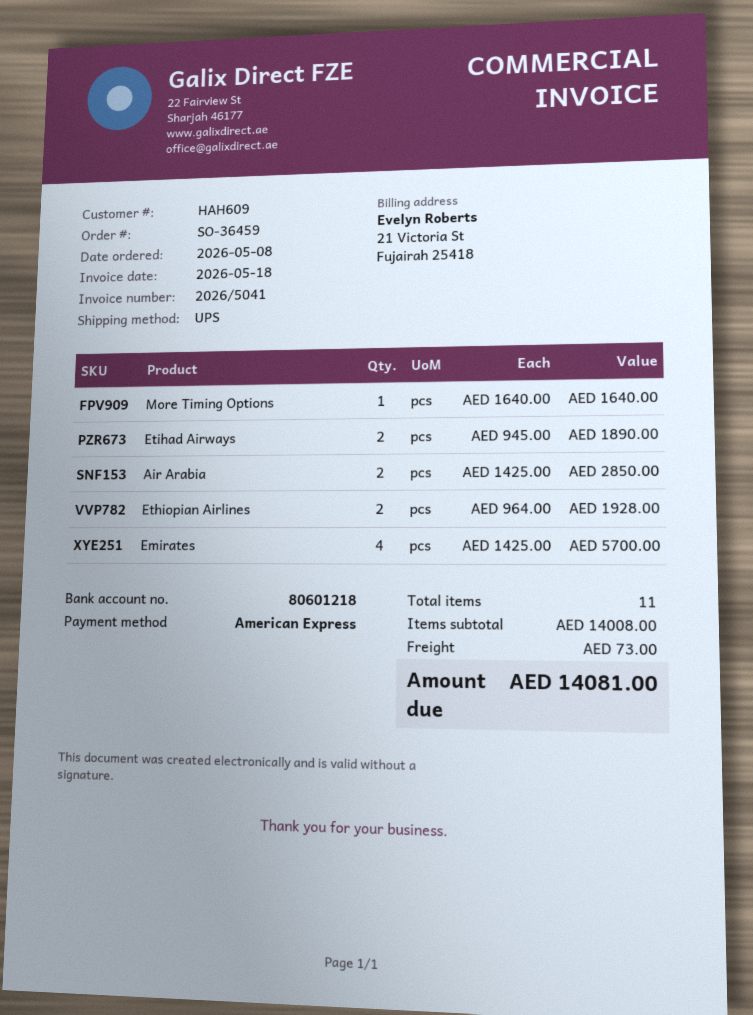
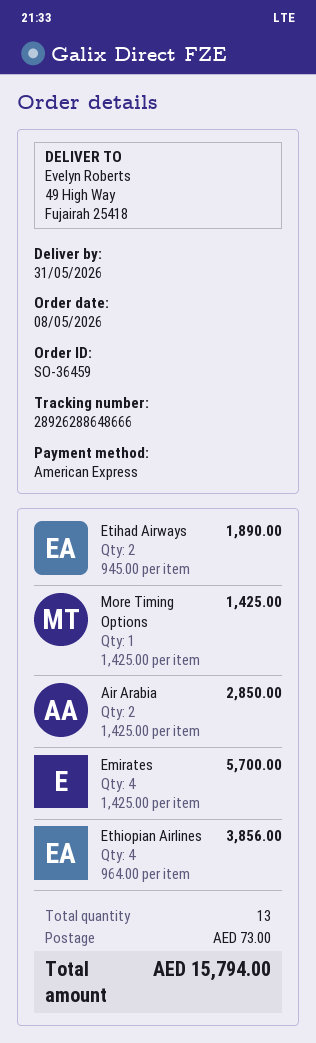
More Timing Options: 1 x 1640.00 = 1640.00 -> 1 x 1425.00 = 1425.00
Ethiopian Airlines: 2 x 964.00 = 1928.00 -> 4 x 964.00 = 3856.00
total quantity: 11 -> 13
total: 14081.00 -> 15794.00

